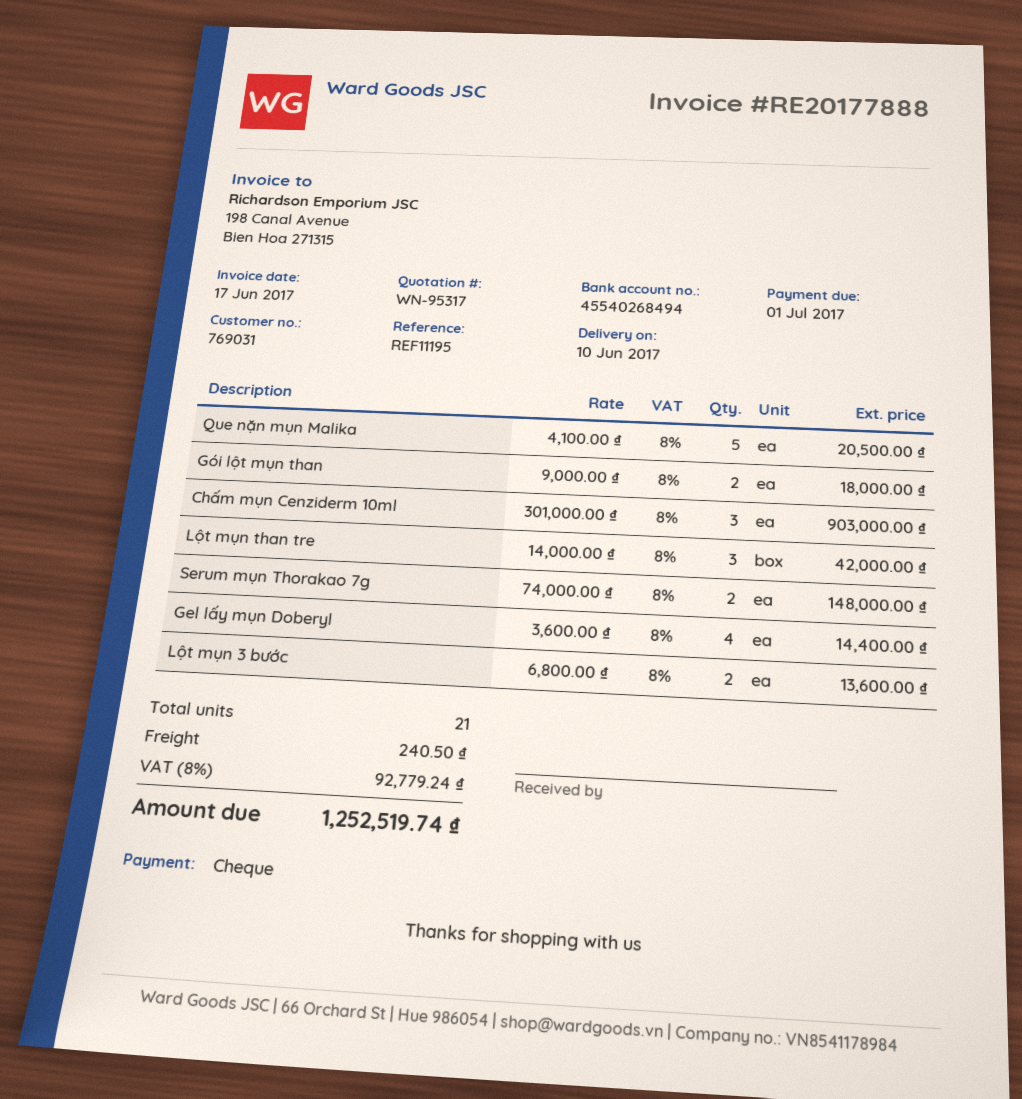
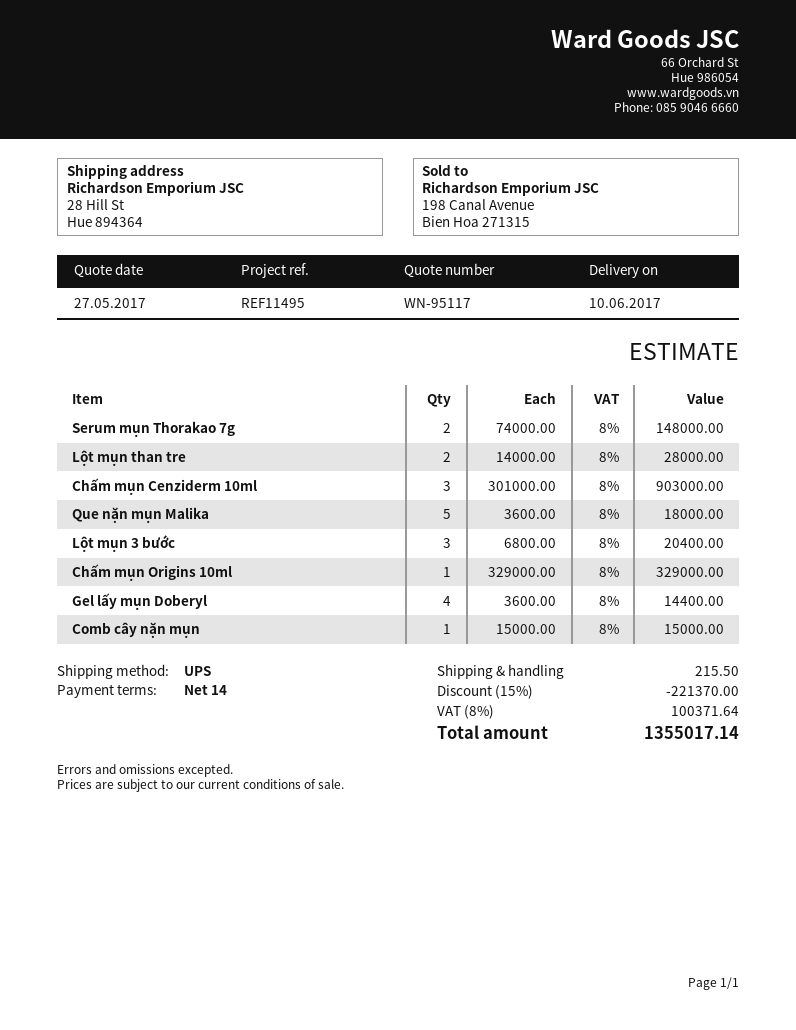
quote number: WN-95317 -> WN-95117
reference: REF11195 -> REF11495
Que nặn mụn Malika: 5 x 4100.00 = 20500.00 -> 5 x 3600.00 = 18000.00
Gói lột mụn than: 2 x 9000.00 = 18000.00 -> none
Lột mụn than tre: 3 x 14000.00 = 42000.00 -> 2 x 14000.00 = 28000.00
Lột mụn 3 bước: 2 x 6800.00 = 13600.00 -> 3 x 6800.00 = 20400.00
Chấm mụn Origins 10ml: none -> 1 x 329000.00 = 329000.00
Comb cây nặn mụn: none -> 1 x 15000.00 = 15000.00
discount: none -> 15% = 221370.00
shipping: 240.50 -> 215.50
tax: 8% = 92779.24 -> 8% = 100371.64
total: 1252519.74 -> 1355017.14

